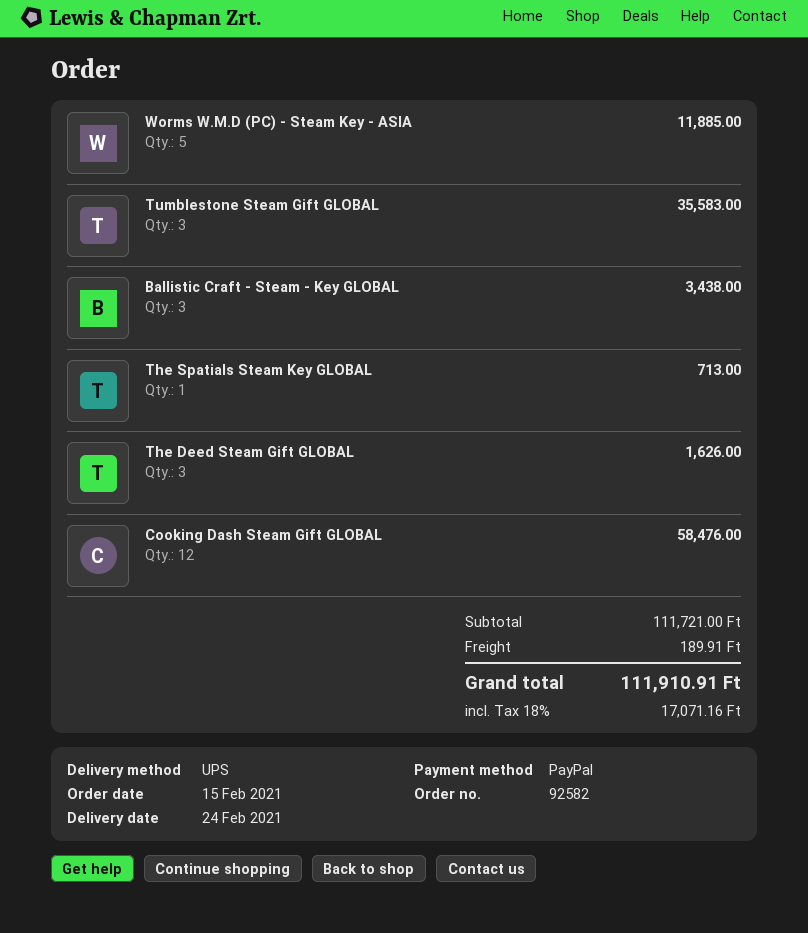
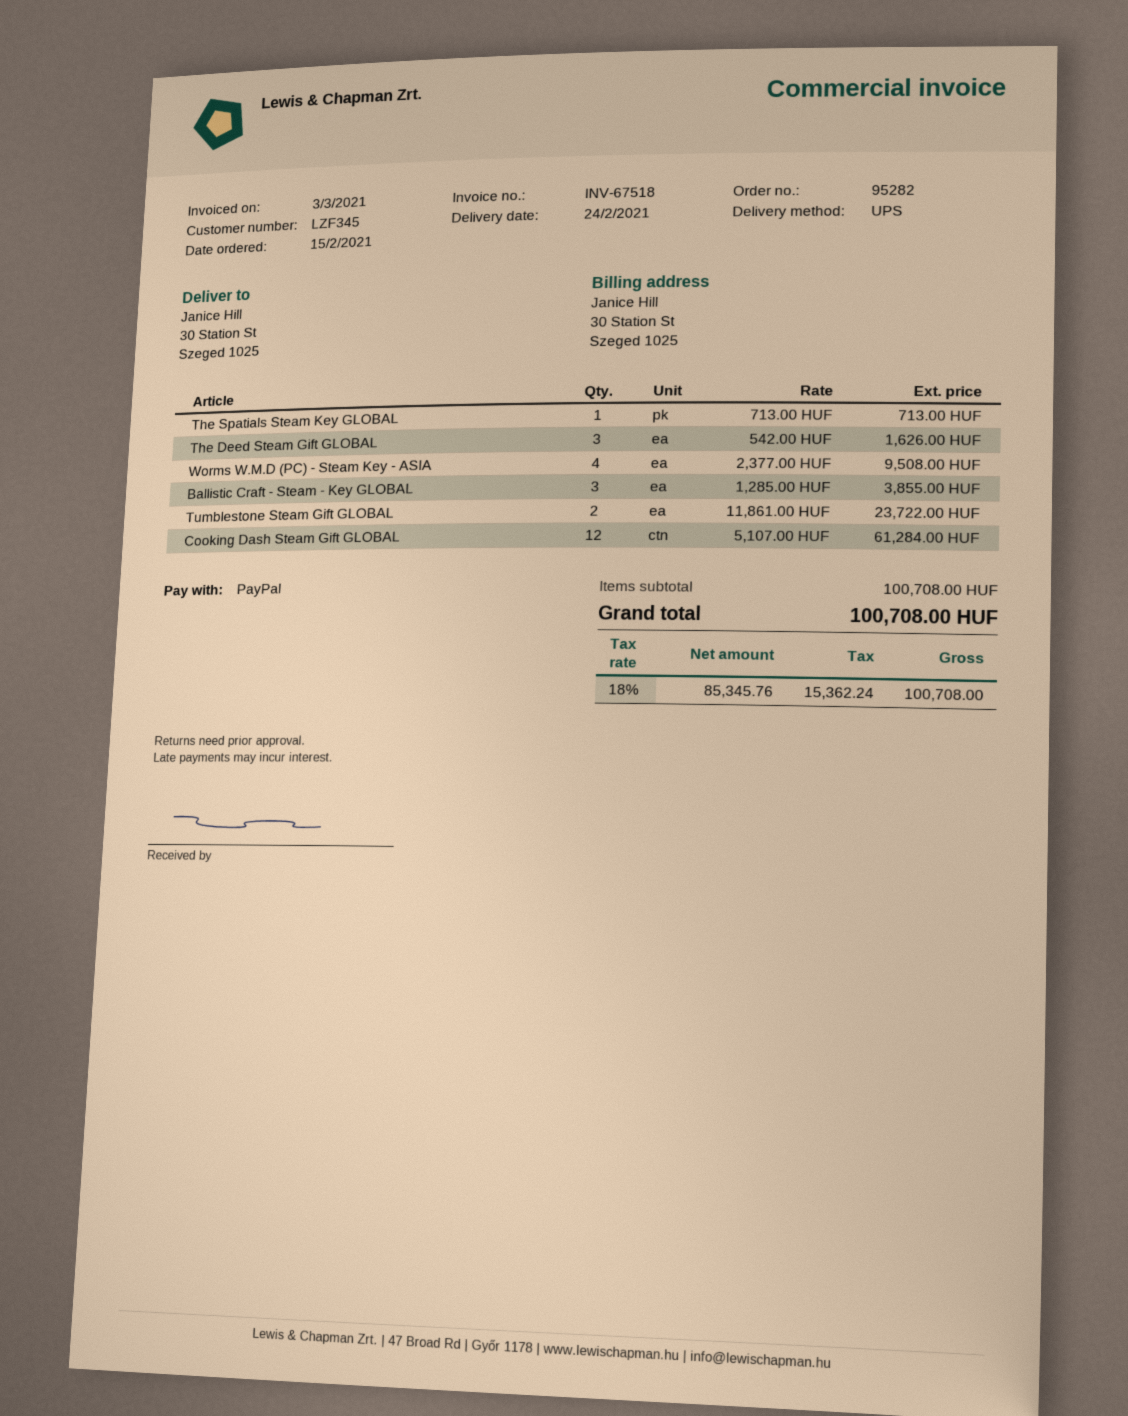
order number: 92582 -> 95282
Worms W.M.D (PC) - Steam Key - ASIA: 5 for 11885.00 -> 4 for 9508.00
Tumblestone Steam Gift GLOBAL: 3 for 35583.00 -> 2 for 23722.00
Ballistic Craft - Steam - Key GLOBAL: 3 for 3438.00 -> 3 for 3855.00
Cooking Dash Steam Gift GLOBAL: 12 for 58476.00 -> 12 for 61284.00
subtotal: 111721.00 -> 100708.00
shipping: 189.91 -> none
tax: 18% = 17071.16 -> 18% = 15362.24
total: 111910.91 -> 100708.00

